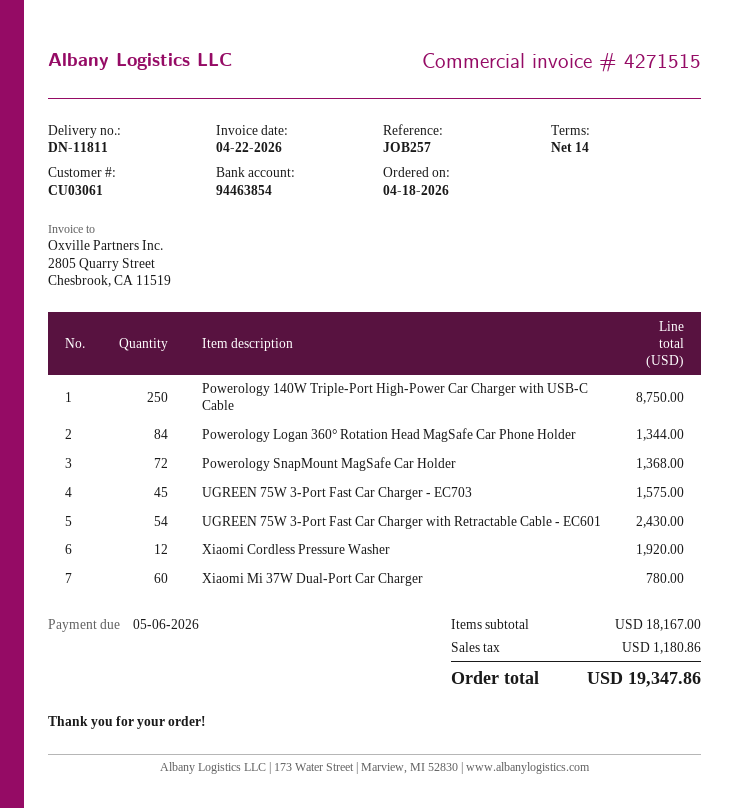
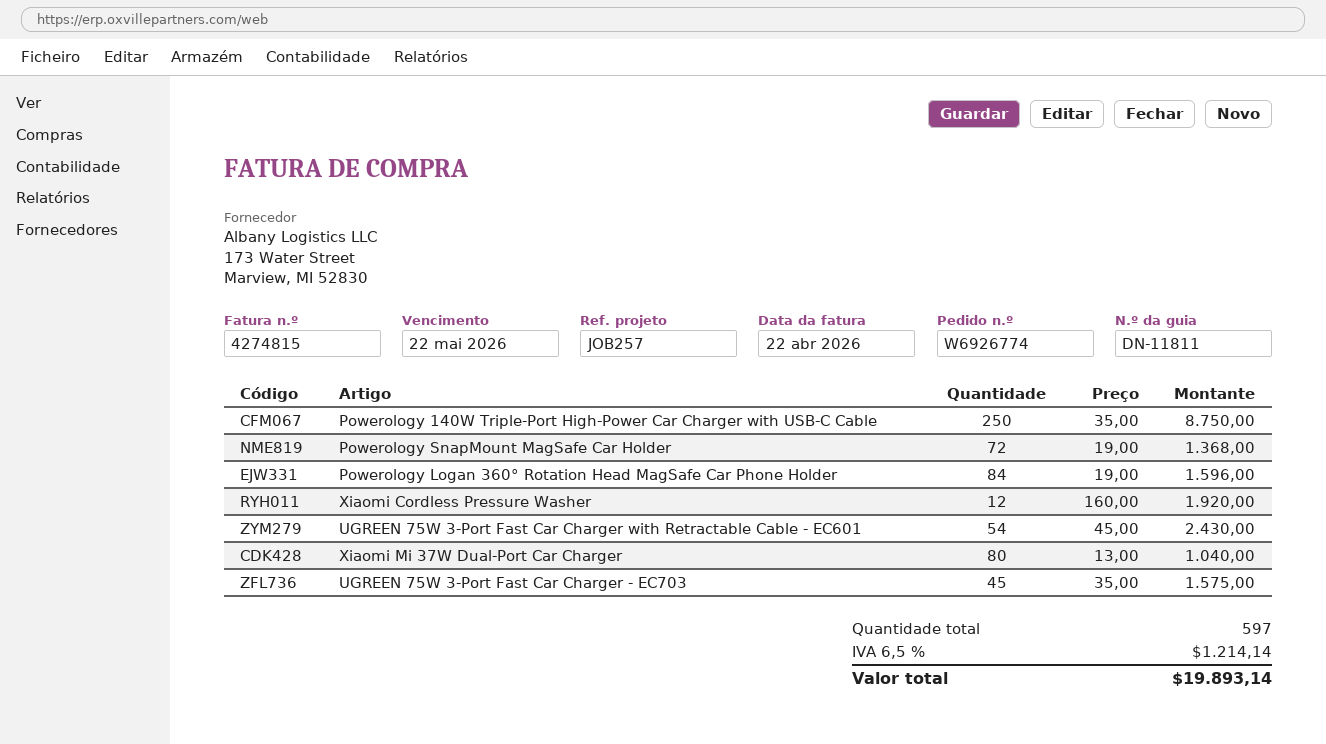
invoice number: 4271515 -> 4274815
due date: 2026-05-06 -> 2026-05-22
Powerology Logan 360° Rotation Head MagSafe Car Phone Holder: 84 for 1344.00 -> 84 for 1596.00
Xiaomi Mi 37W Dual-Port Car Charger: 60 for 780.00 -> 80 for 1040.00
tax: 1180.86 -> 1214.14
total: 19347.86 -> 19893.14

